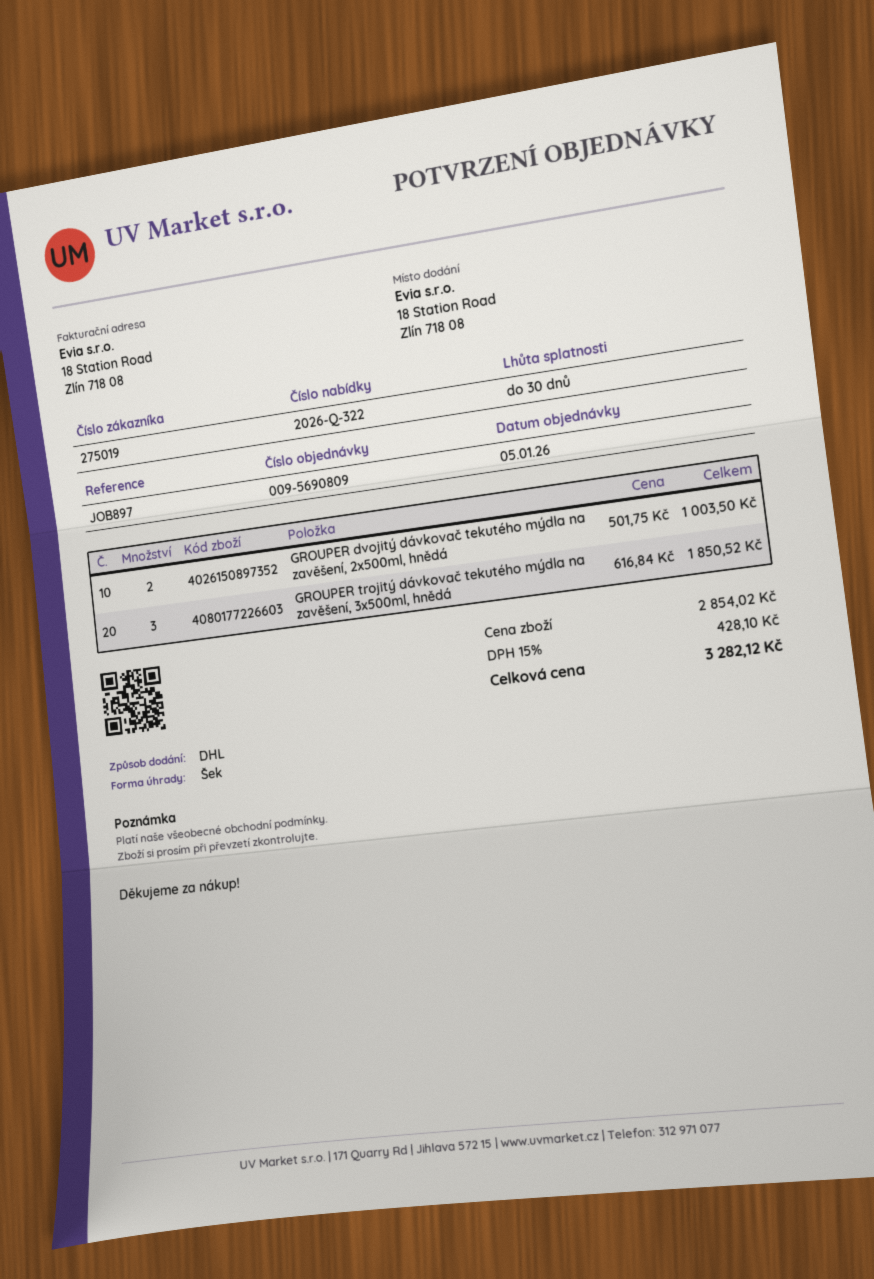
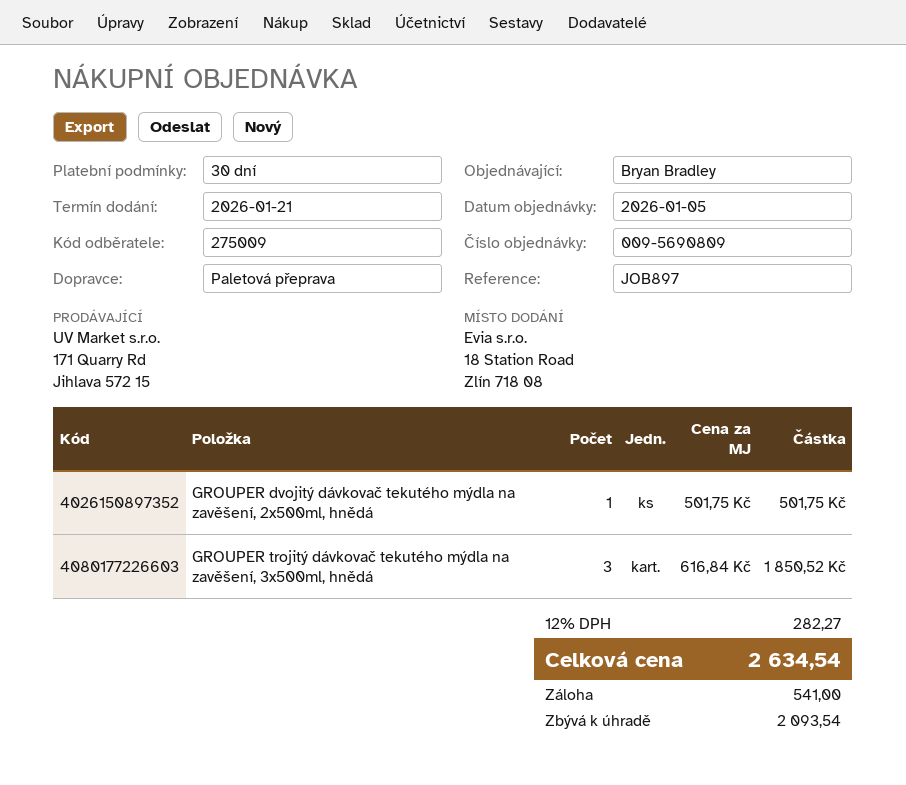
customer number: 275019 -> 275009
shipping method: DHL -> pallet freight
GROUPER dvojitý dávkovač tekutého mýdla na zavěšení, 2x500ml, hnědá: 2 x 501.75 = 1003.50 -> 1 x 501.75 = 501.75
tax: 15% = 428.10 -> 12% = 282.27
total: 3282.12 -> 2634.54

